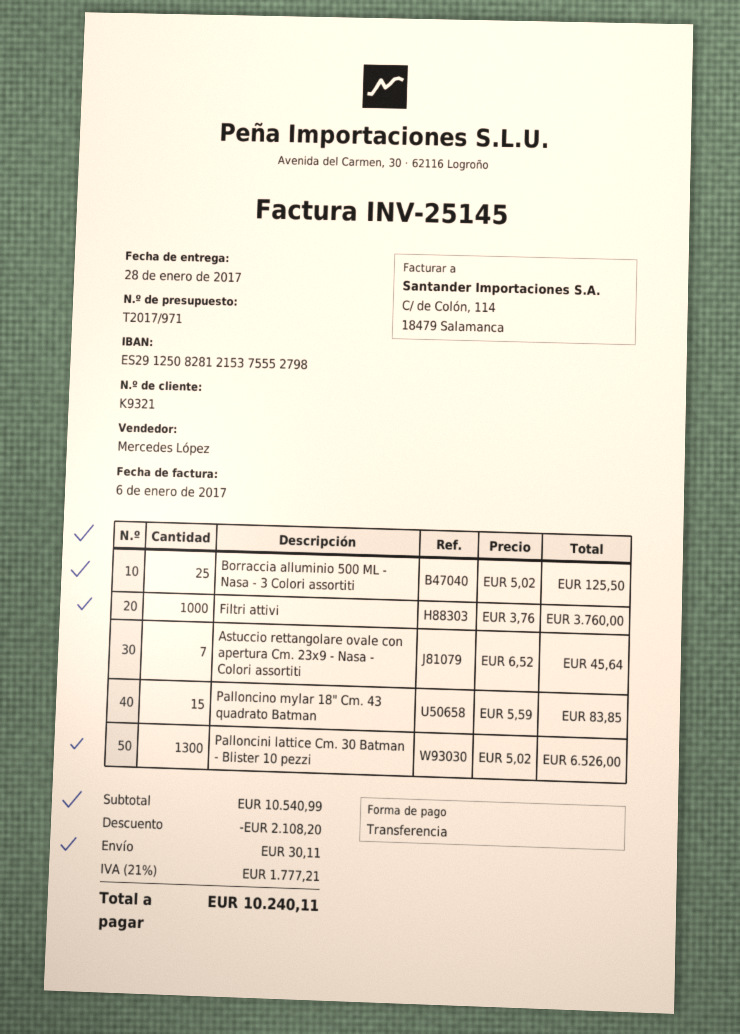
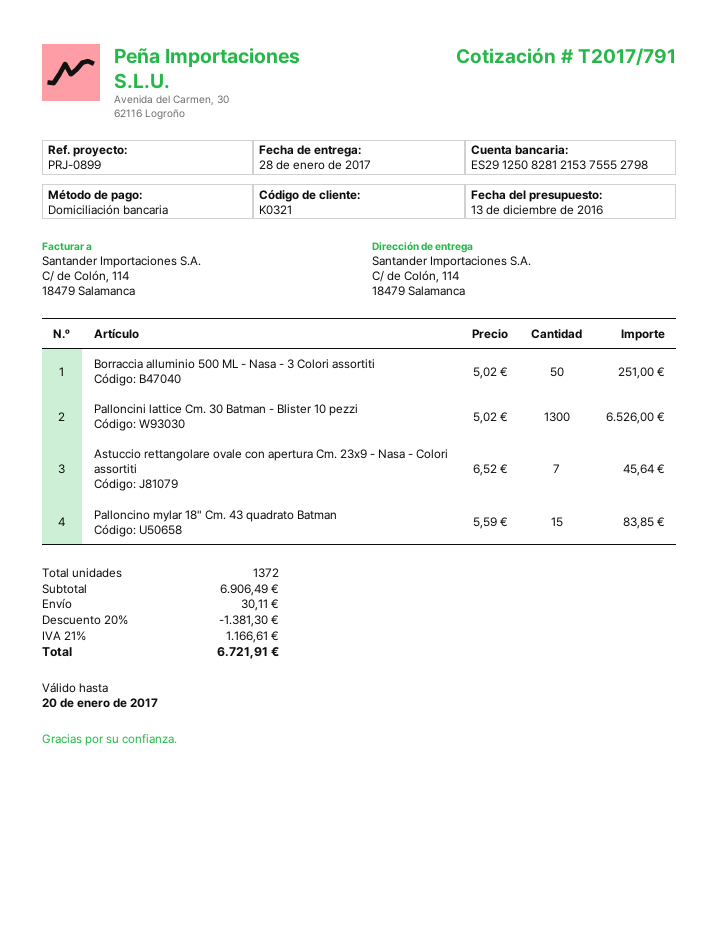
quote number: T2017/971 -> T2017/791
customer number: K9321 -> K0321
payment method: bank transfer -> direct debit
Borraccia alluminio 500 ML - Nasa - 3 Colori assortiti: 25 x 5.02 = 125.50 -> 50 x 5.02 = 251.00
Filtri attivi: 1000 x 3.76 = 3760.00 -> none
subtotal: 10540.99 -> 6906.49
discount: 2108.20 -> 1381.30
tax: 21% = 1777.21 -> 21% = 1166.61
total: 10240.11 -> 6721.91

